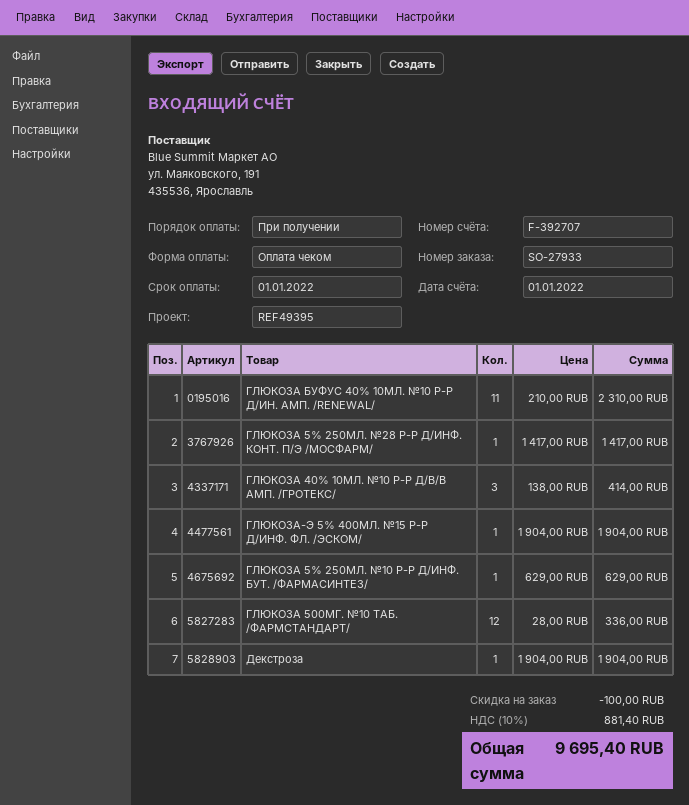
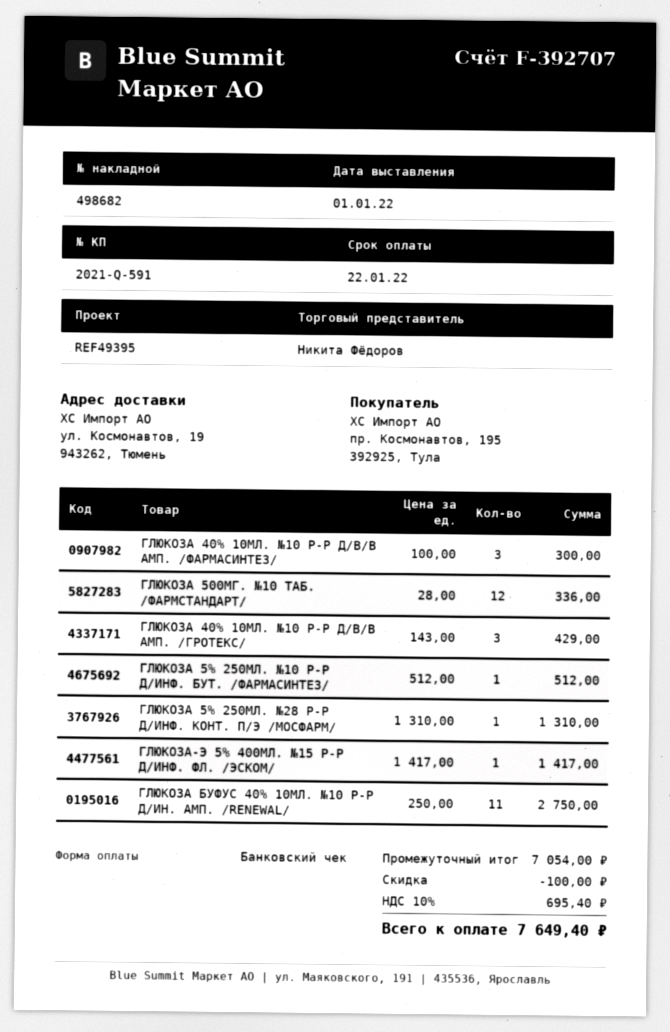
due date: 2022-01-01 -> 2022-01-22
ГЛЮКОЗА БУФУС 40% 10МЛ. №10 Р-Р Д/ИН. АМП. /RENEWAL/: 11 x 210.00 = 2310.00 -> 11 x 250.00 = 2750.00
ГЛЮКОЗА 5% 250МЛ. №28 Р-Р Д/ИНФ. КОНТ. П/Э /МОСФАРМ/: 1 x 1417.00 = 1417.00 -> 1 x 1310.00 = 1310.00
ГЛЮКОЗА 40% 10МЛ. №10 Р-Р Д/В/В АМП. /ГРОТЕКС/: 3 x 138.00 = 414.00 -> 3 x 143.00 = 429.00
ГЛЮКОЗА-Э 5% 400МЛ. №15 Р-Р Д/ИНФ. ФЛ. /ЭСКОМ/: 1 x 1904.00 = 1904.00 -> 1 x 1417.00 = 1417.00
ГЛЮКОЗА 5% 250МЛ. №10 Р-Р Д/ИНФ. БУТ. /ФАРМАСИНТЕЗ/: 1 x 629.00 = 629.00 -> 1 x 512.00 = 512.00
Декстроза: 1 x 1904.00 = 1904.00 -> none
ГЛЮКОЗА 40% 10МЛ. №10 Р-Р Д/В/В АМП. /ФАРМАСИНТЕЗ/: none -> 3 x 100.00 = 300.00
tax: 10% = 881.40 -> 10% = 695.40
total: 9695.40 -> 7649.40

